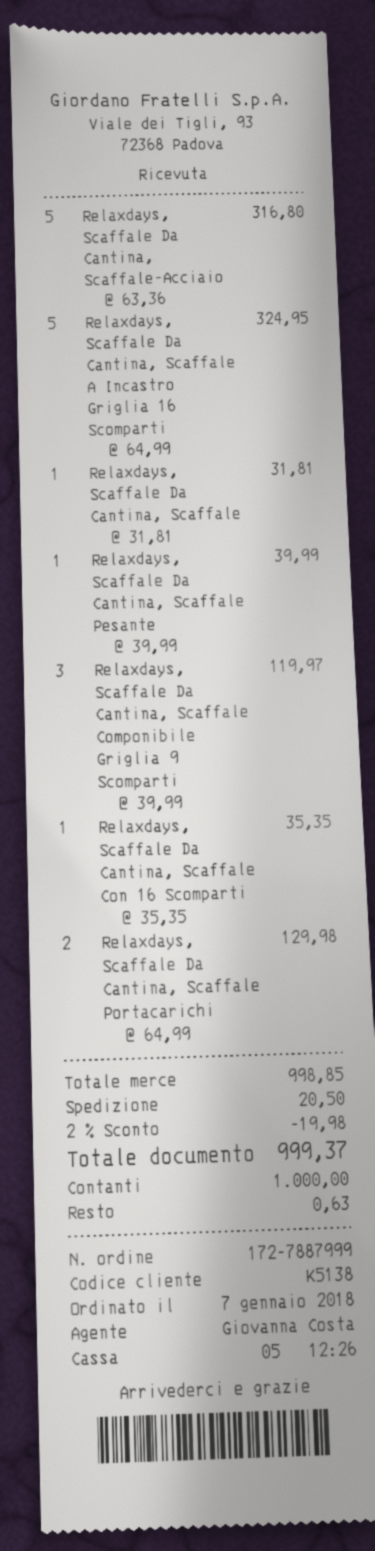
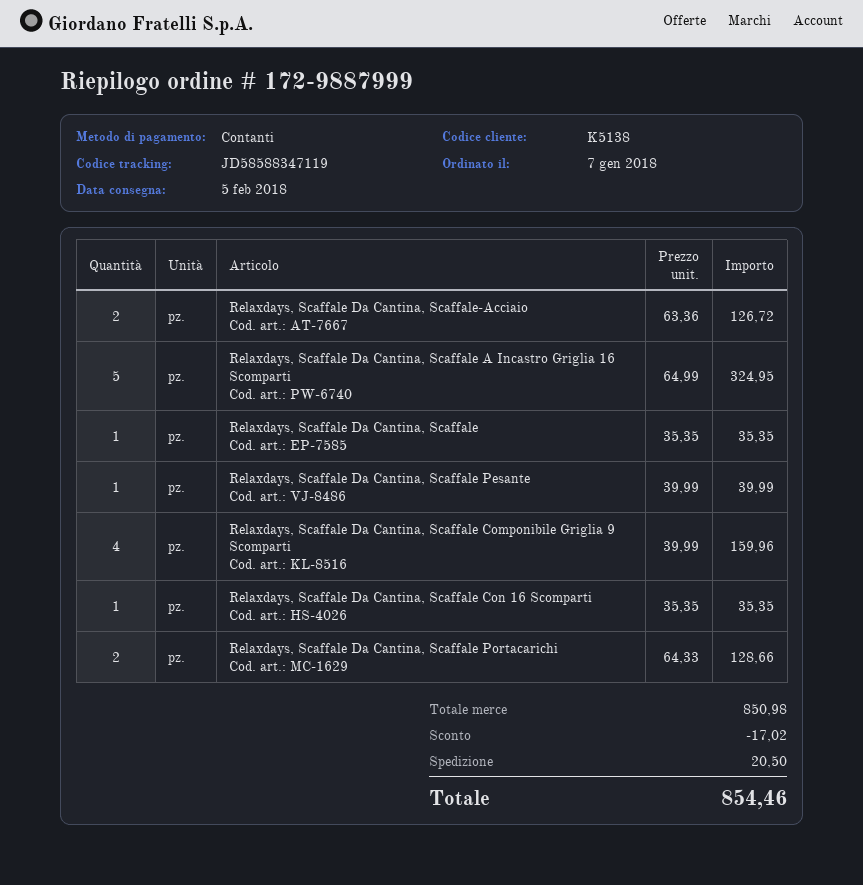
order number: 172-7887999 -> 172-9887999
Relaxdays, Scaffale Da Cantina, Scaffale-Acciaio: 5 x 63.36 = 316.80 -> 2 x 63.36 = 126.72
Relaxdays, Scaffale Da Cantina, Scaffale: 1 x 31.81 = 31.81 -> 1 x 35.35 = 35.35
Relaxdays, Scaffale Da Cantina, Scaffale Componibile Griglia 9 Scomparti: 3 x 39.99 = 119.97 -> 4 x 39.99 = 159.96
Relaxdays, Scaffale Da Cantina, Scaffale Portacarichi: 2 x 64.99 = 129.98 -> 2 x 64.33 = 128.66
subtotal: 998.85 -> 850.98
discount: 19.98 -> 17.02
total: 999.37 -> 854.46

